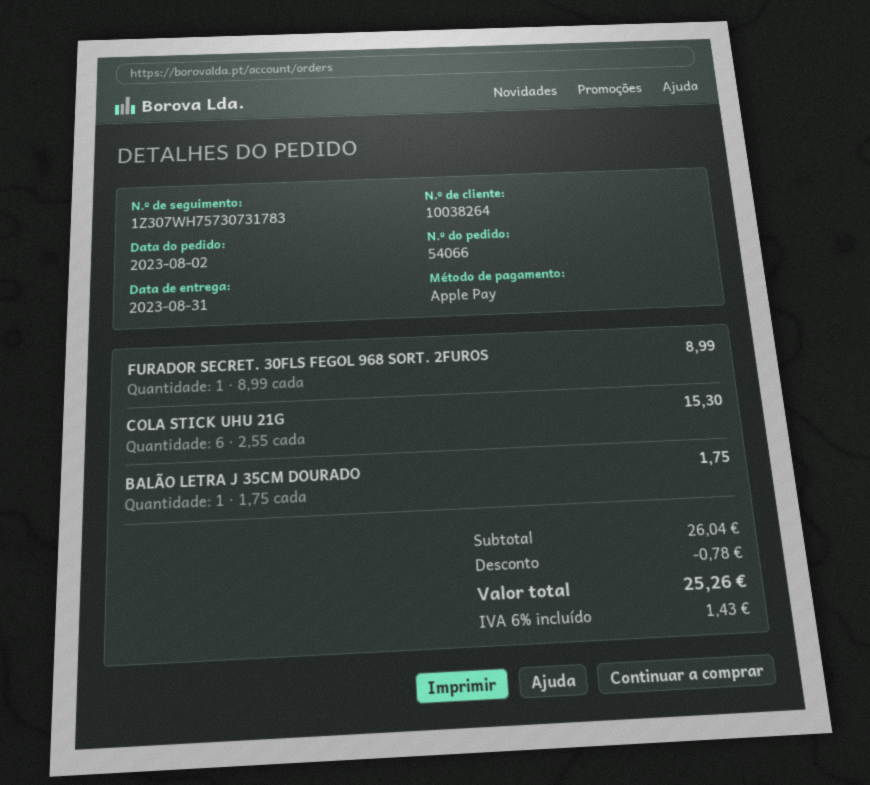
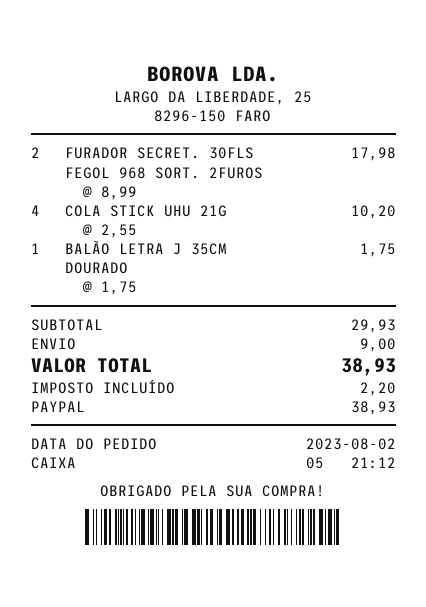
payment method: Apple Pay -> PayPal
FURADOR SECRET. 30FLS FEGOL 968 SORT. 2FUROS: 1 x 8.99 = 8.99 -> 2 x 8.99 = 17.98
COLA STICK UHU 21G: 6 x 2.55 = 15.30 -> 4 x 2.55 = 10.20
subtotal: 26.04 -> 29.93
discount: 0.78 -> none
shipping: none -> 9.00
tax: 1.43 -> 2.20
total: 25.26 -> 38.93

